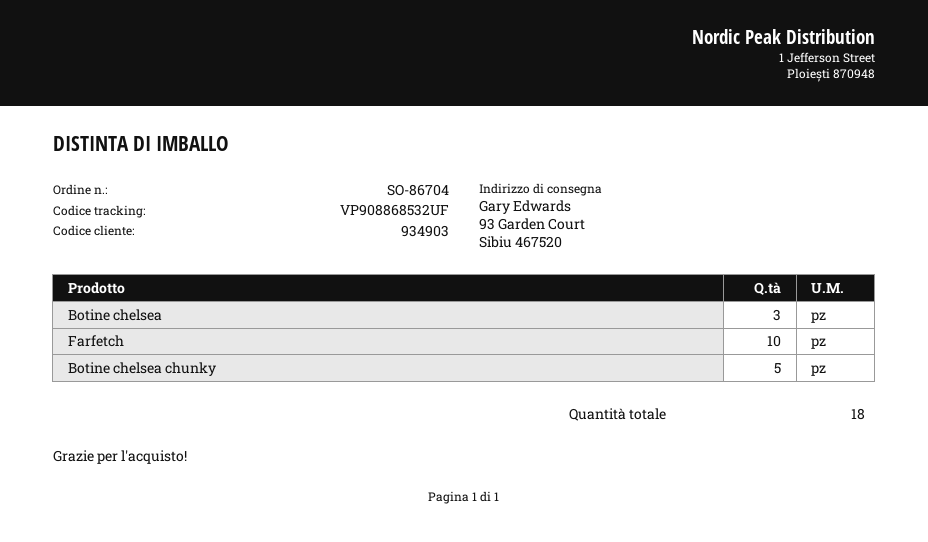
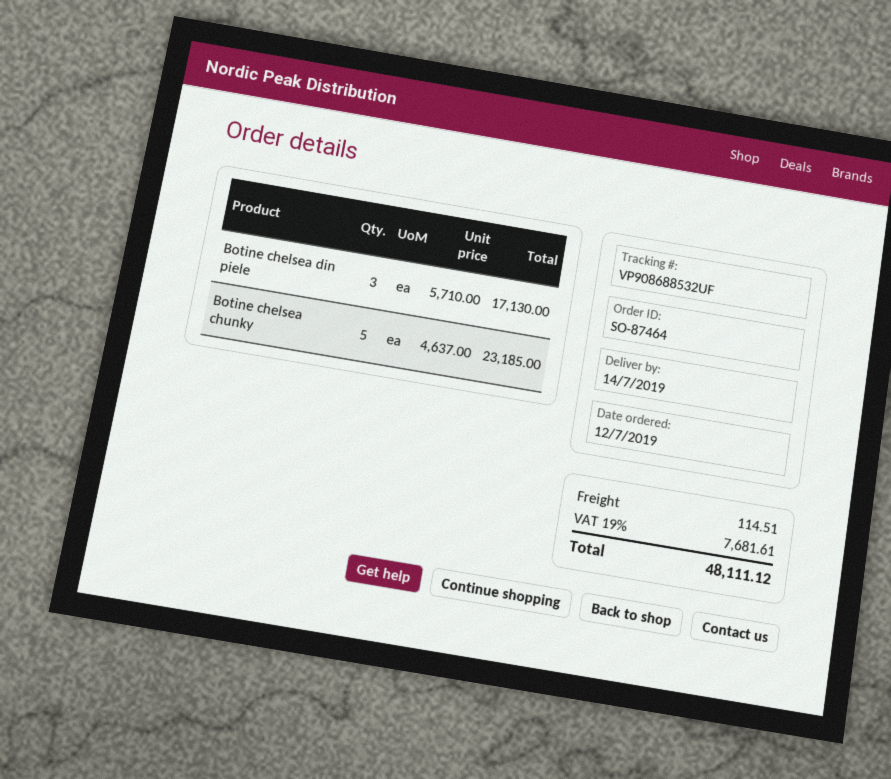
order number: SO-86704 -> SO-87464
tracking number: VP908868532UF -> VP908688532UF
Botine chelsea: 3 -> none
Farfetch: 10 -> none
Botine chelsea din piele: none -> 3

